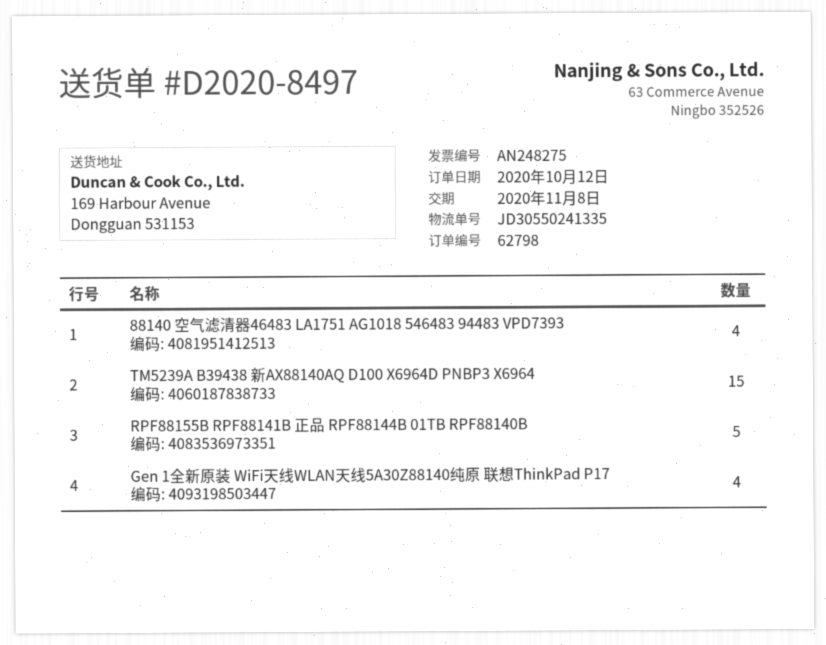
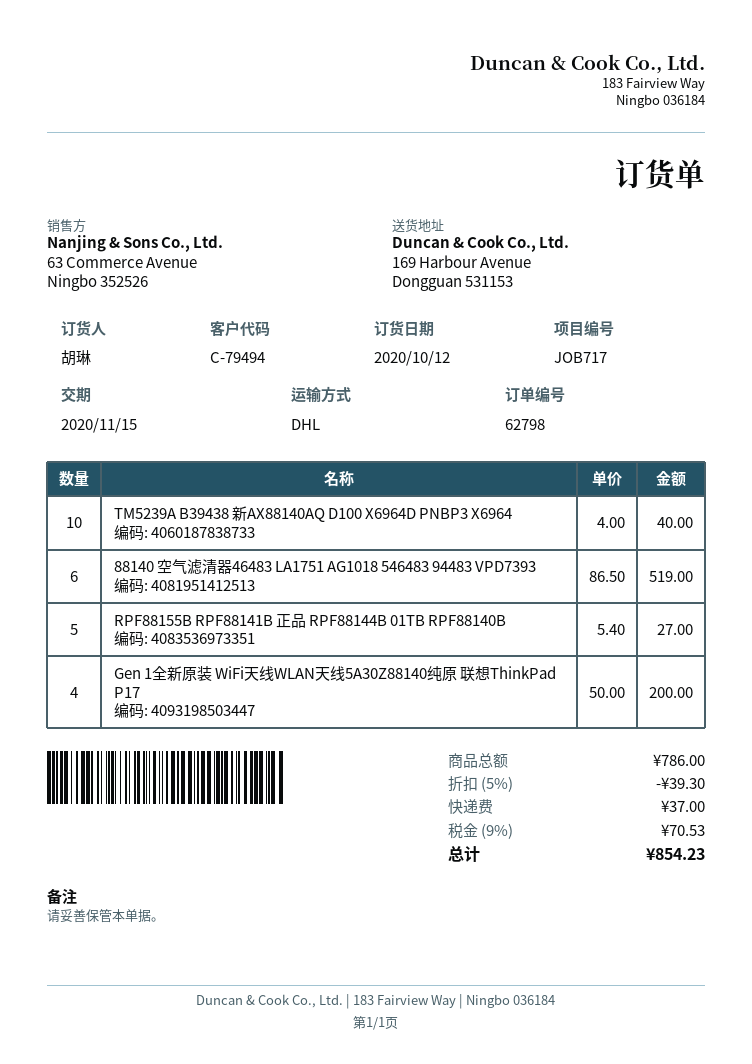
delivery date: 2020-11-08 -> 2020-11-15
88140 空气滤清器46483 LA1751 AG1018 546483 94483 VPD7393: 4 -> 6
TM5239A B39438 新AX88140AQ D100 X6964D PNBP3 X6964: 15 -> 10

